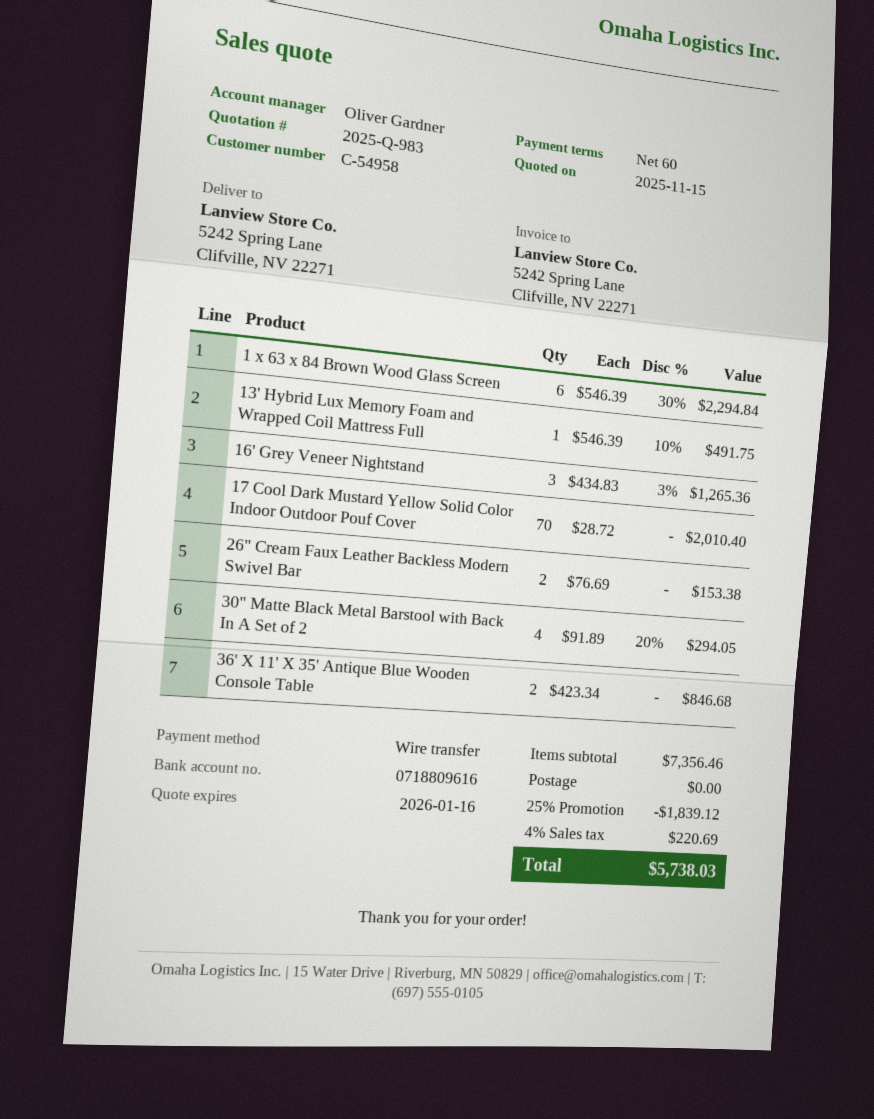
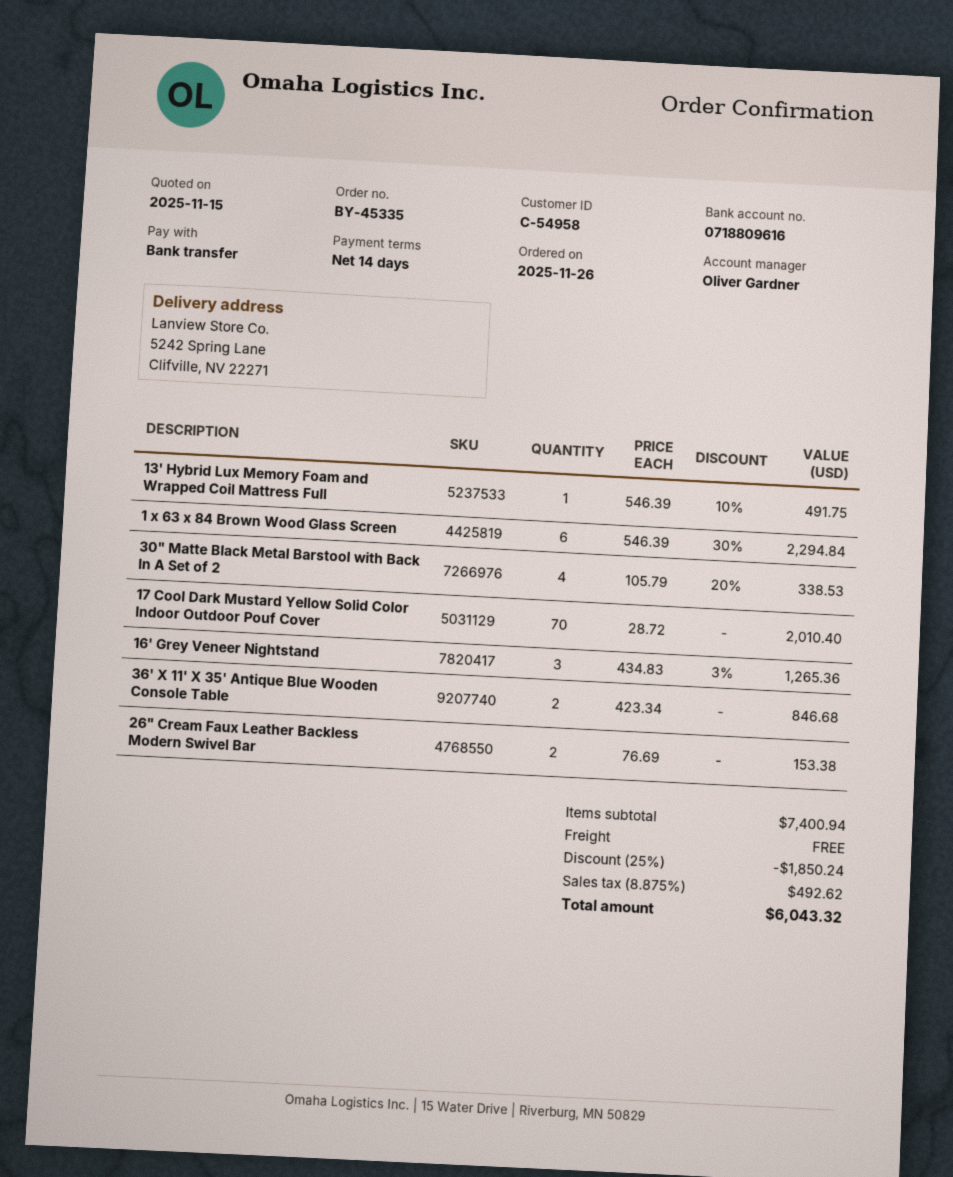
payment terms: 60 days -> 14 days
30" Matte Black Metal Barstool with Back In A Set of 2: 4 x 91.89 - 20% = 294.05 -> 4 x 105.79 - 20% = 338.53
subtotal: 7356.46 -> 7400.94
discount: 25% = 1839.12 -> 25% = 1850.24
tax: 4% = 220.69 -> 8.875% = 492.62
total: 5738.03 -> 6043.32

